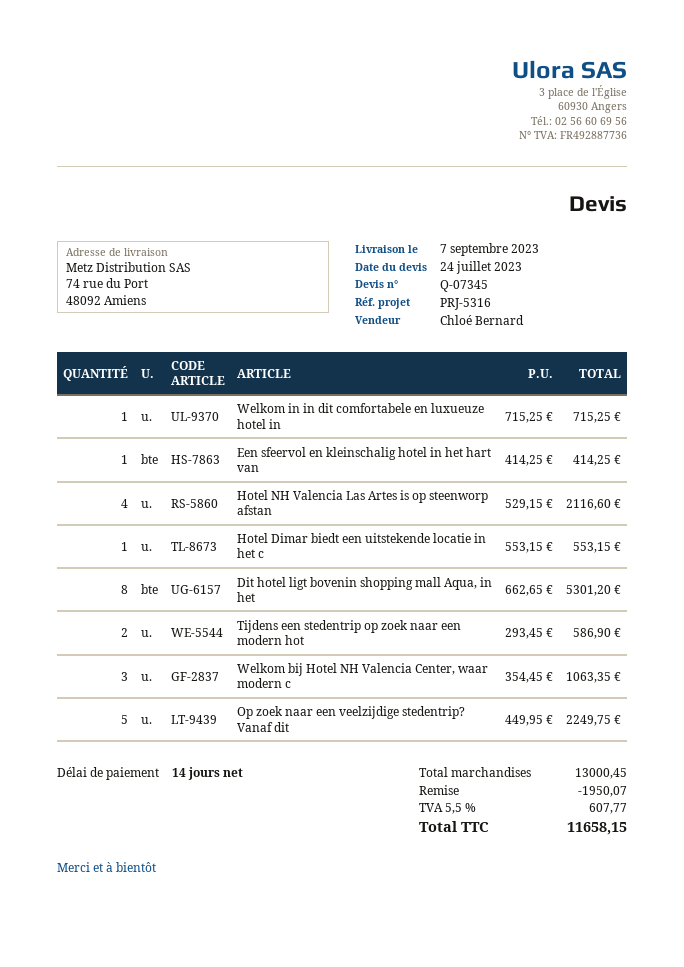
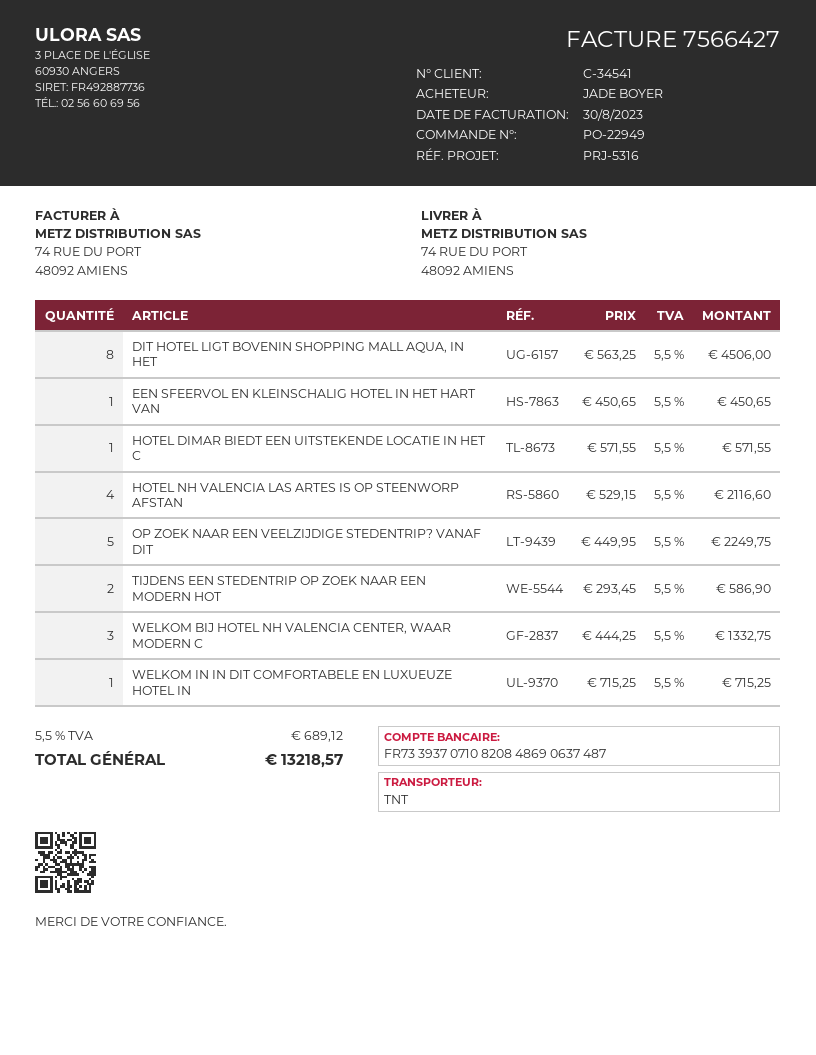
Een sfeervol en kleinschalig hotel in het hart van: 1 x 414.25 = 414.25 -> 1 x 450.65 = 450.65
Hotel Dimar biedt een uitstekende locatie in het c: 1 x 553.15 = 553.15 -> 1 x 571.55 = 571.55
Dit hotel ligt bovenin shopping mall Aqua, in het: 8 x 662.65 = 5301.20 -> 8 x 563.25 = 4506.00
Welkom bij Hotel NH Valencia Center, waar modern c: 3 x 354.45 = 1063.35 -> 3 x 444.25 = 1332.75
discount: 1950.07 -> none
tax: 5.5% = 607.77 -> 5.5% = 689.12
total: 11658.15 -> 13218.57

